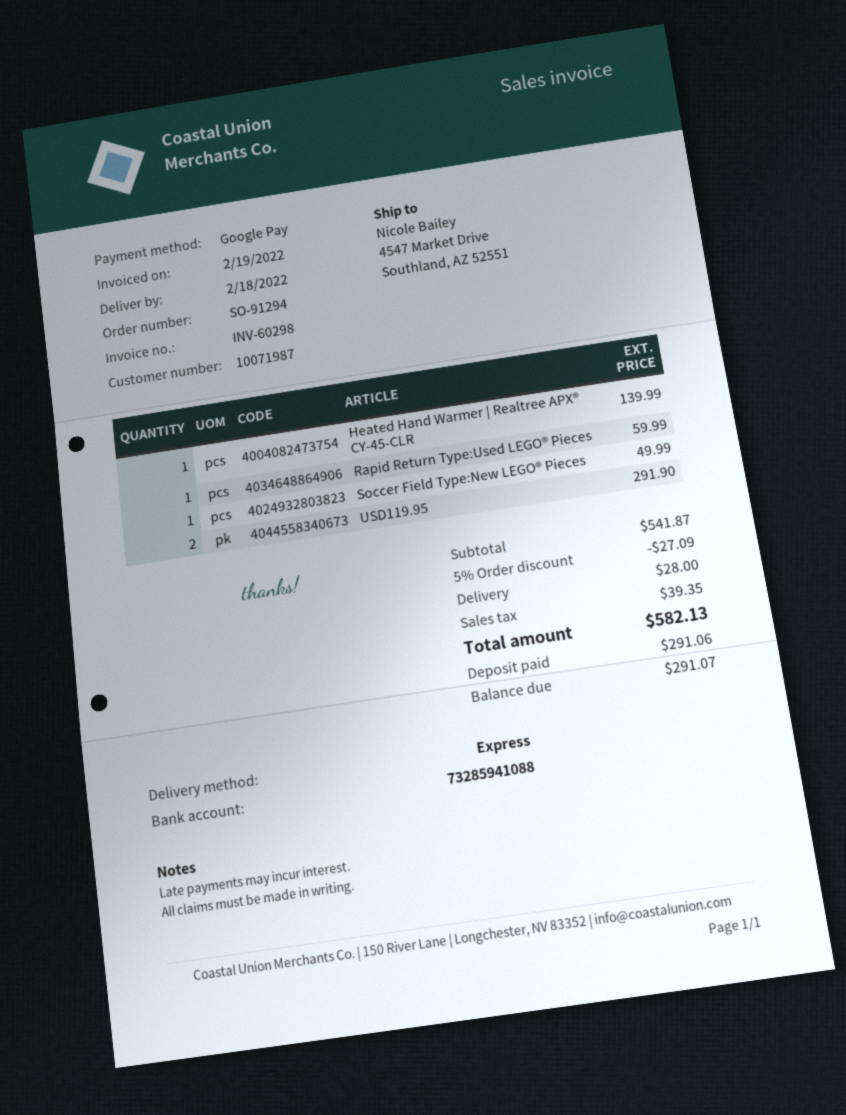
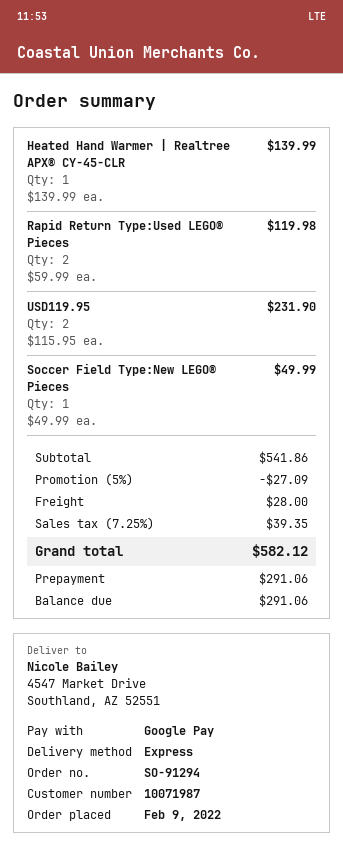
Rapid Return Type:Used LEGO® Pieces: 1 for 59.99 -> 2 for 119.98
USD119.95: 2 for 291.90 -> 2 for 231.90
subtotal: 541.87 -> 541.86
total: 582.13 -> 582.12
balance: 291.07 -> 291.06

